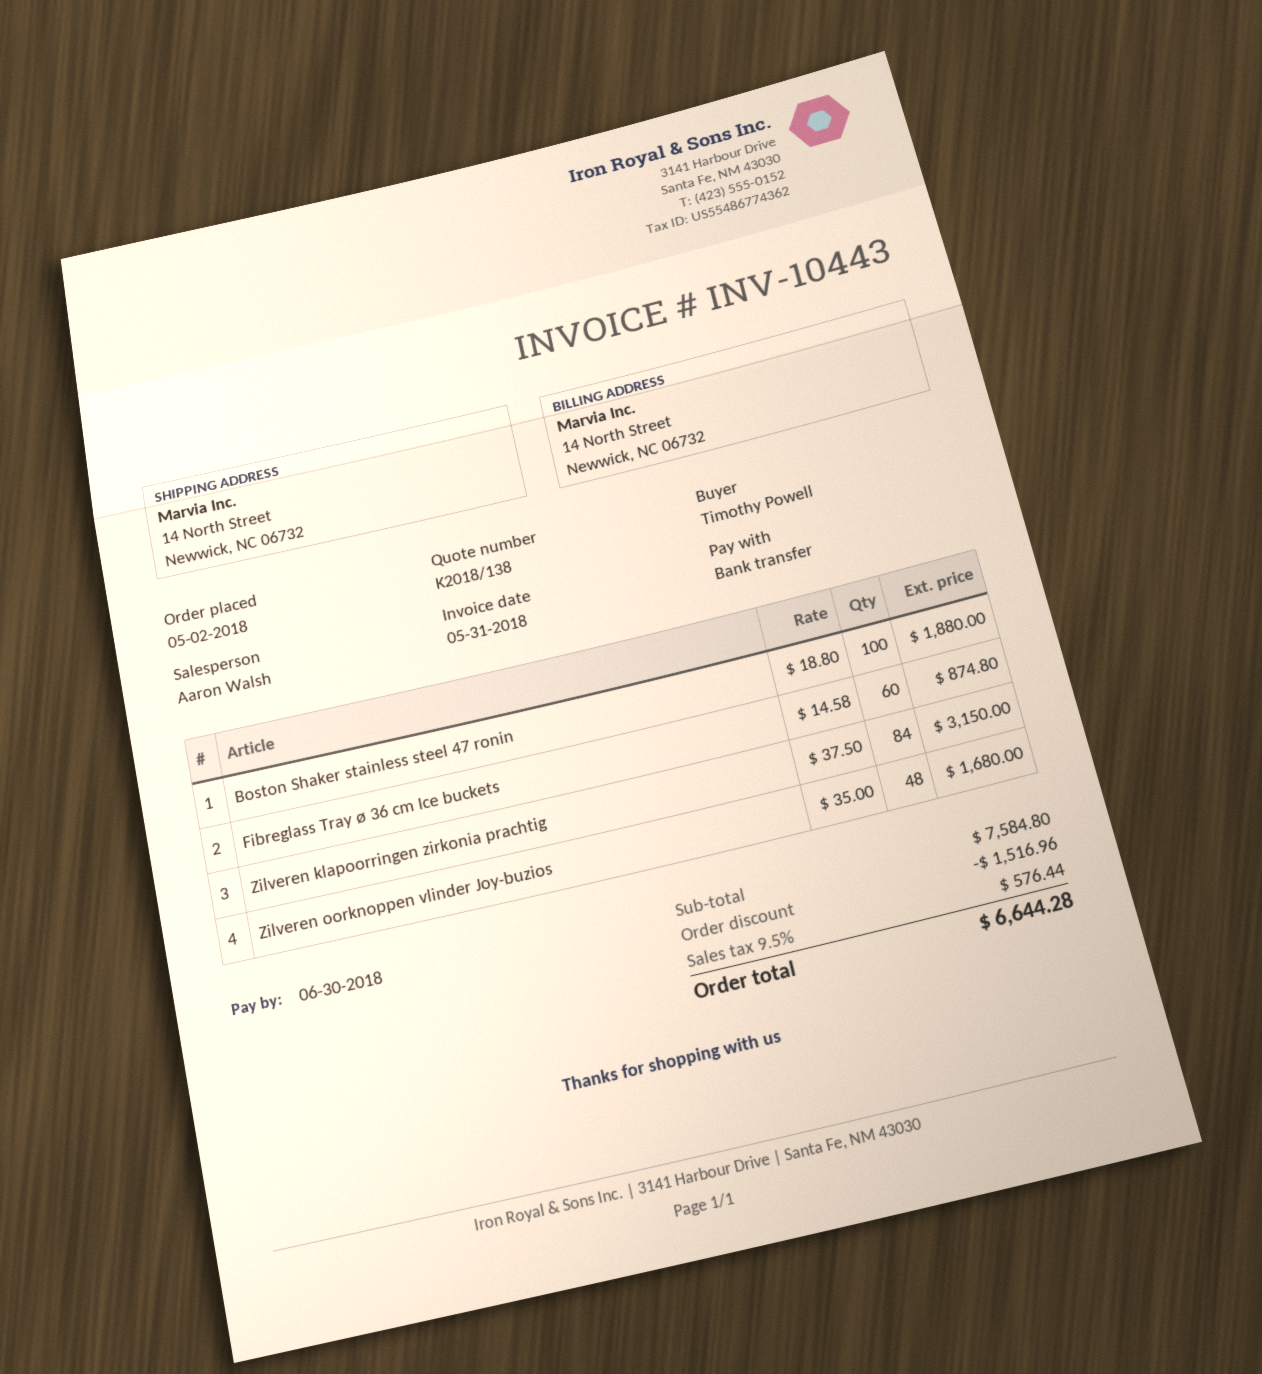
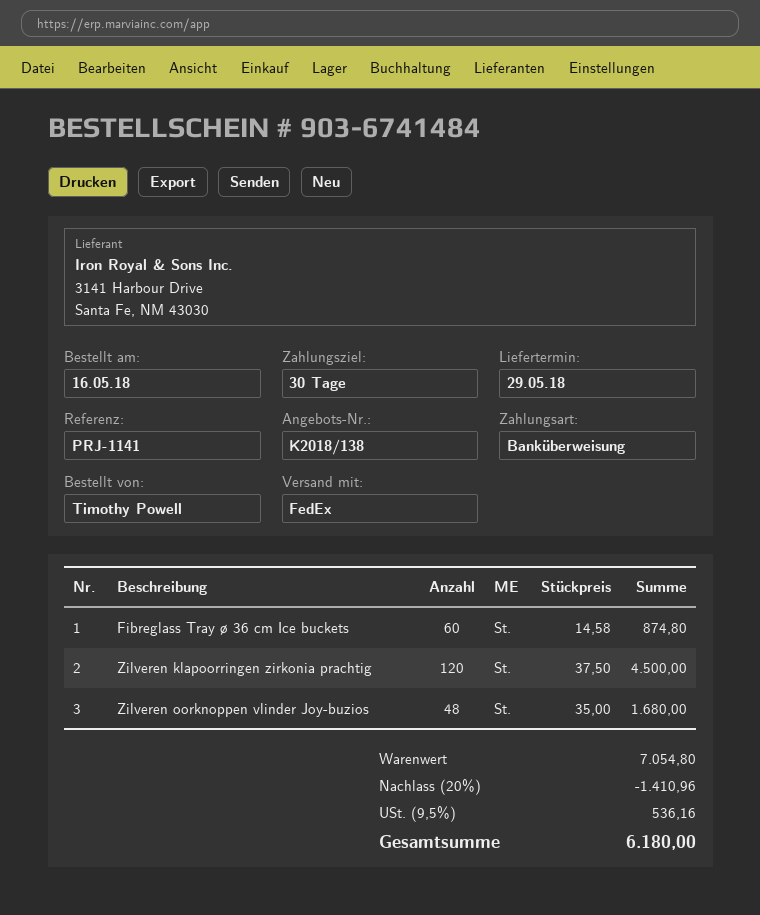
order date: 2018-05-02 -> 2018-05-16
Boston Shaker stainless steel 47 ronin: 100 x 18.80 = 1880.00 -> none
Zilveren klapoorringen zirkonia prachtig: 84 x 37.50 = 3150.00 -> 120 x 37.50 = 4500.00
subtotal: 7584.80 -> 7054.80
discount: 1516.96 -> 1410.96
tax: 9.5% = 576.44 -> 9.5% = 536.16
total: 6644.28 -> 6180.00

